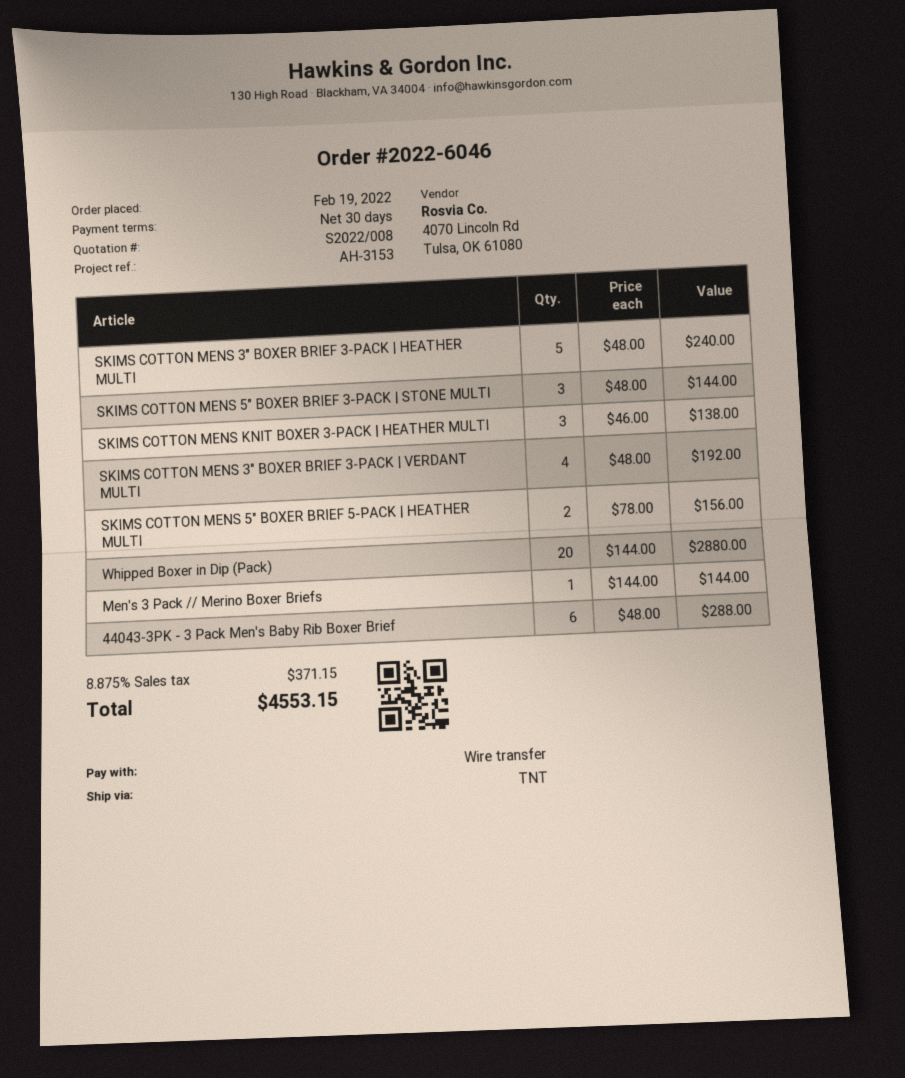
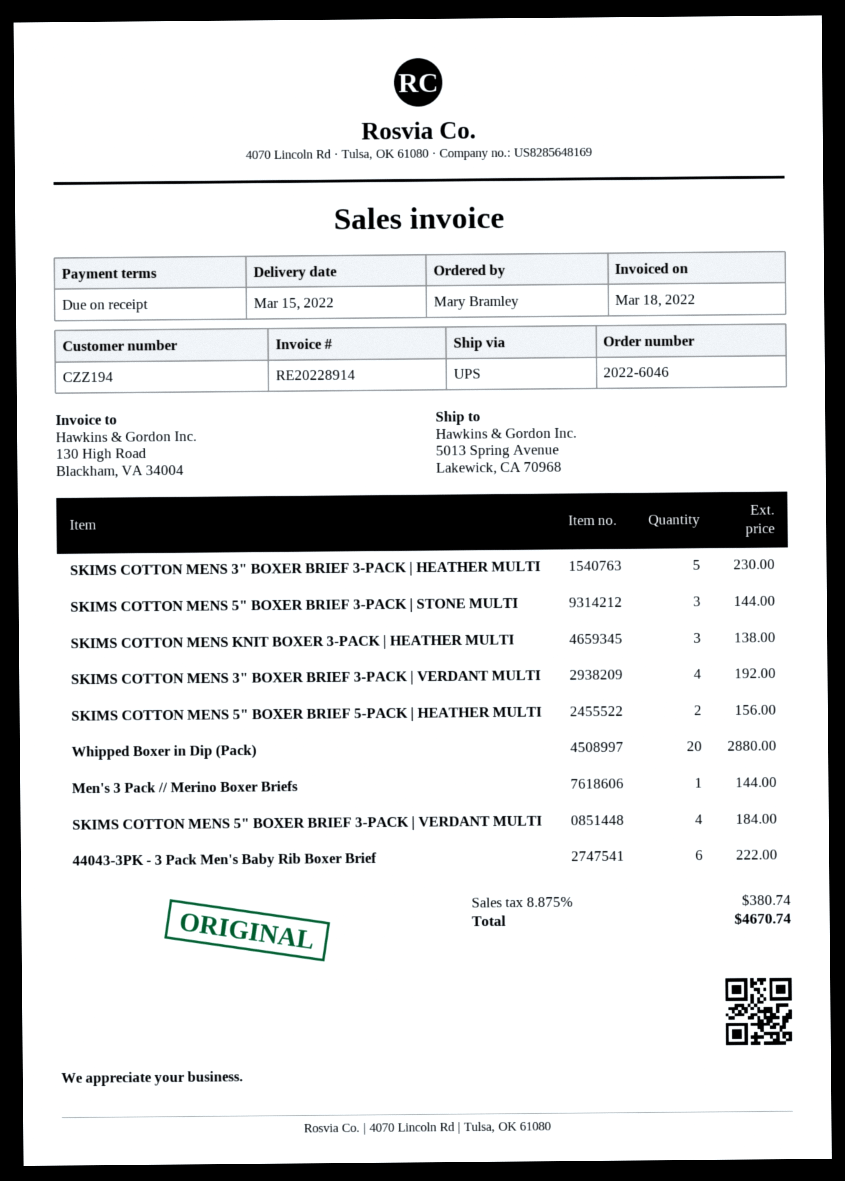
payment terms: 30 days -> on receipt
shipping method: TNT -> UPS
SKIMS COTTON MENS 3" BOXER BRIEF 3-PACK | HEATHER MULTI: 5 for 240.00 -> 5 for 230.00
44043-3PK - 3 Pack Men's Baby Rib Boxer Brief: 6 for 288.00 -> 6 for 222.00
SKIMS COTTON MENS 5" BOXER BRIEF 3-PACK | VERDANT MULTI: none -> 4 for 184.00
tax: 8.875% = 371.15 -> 8.875% = 380.74
total: 4553.15 -> 4670.74

